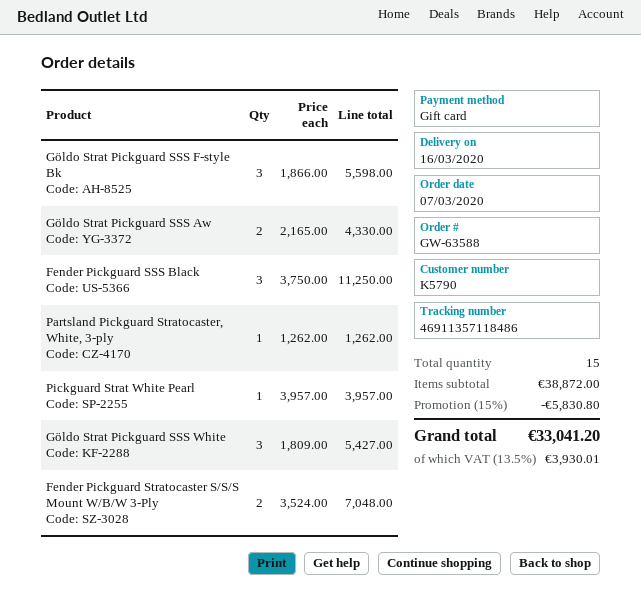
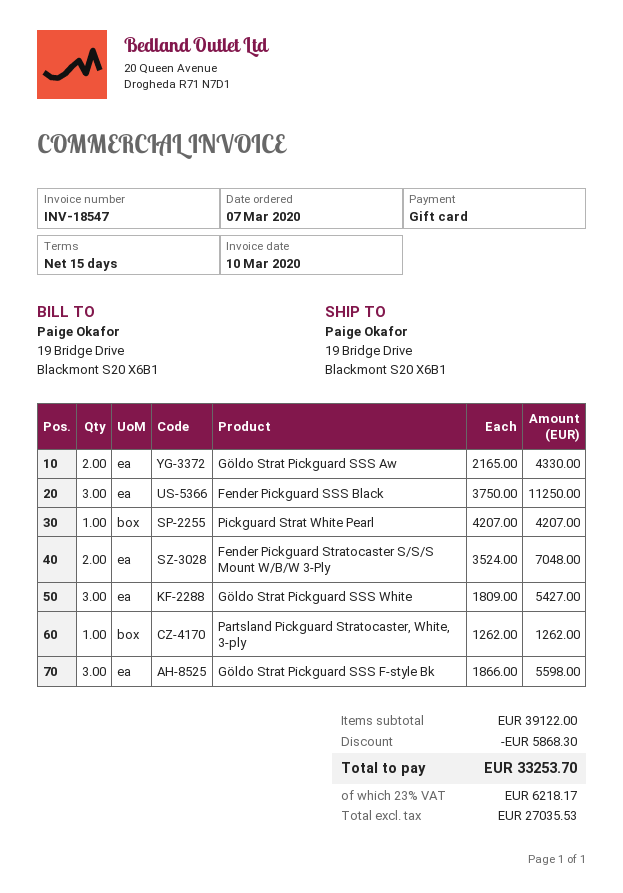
Pickguard Strat White Pearl: 1 x 3957.00 = 3957.00 -> 1 x 4207.00 = 4207.00
subtotal: 38872.00 -> 39122.00
discount: 5830.80 -> 5868.30
tax: 13.5% = 3930.01 -> 23% = 6218.17
total: 33041.20 -> 33253.70

